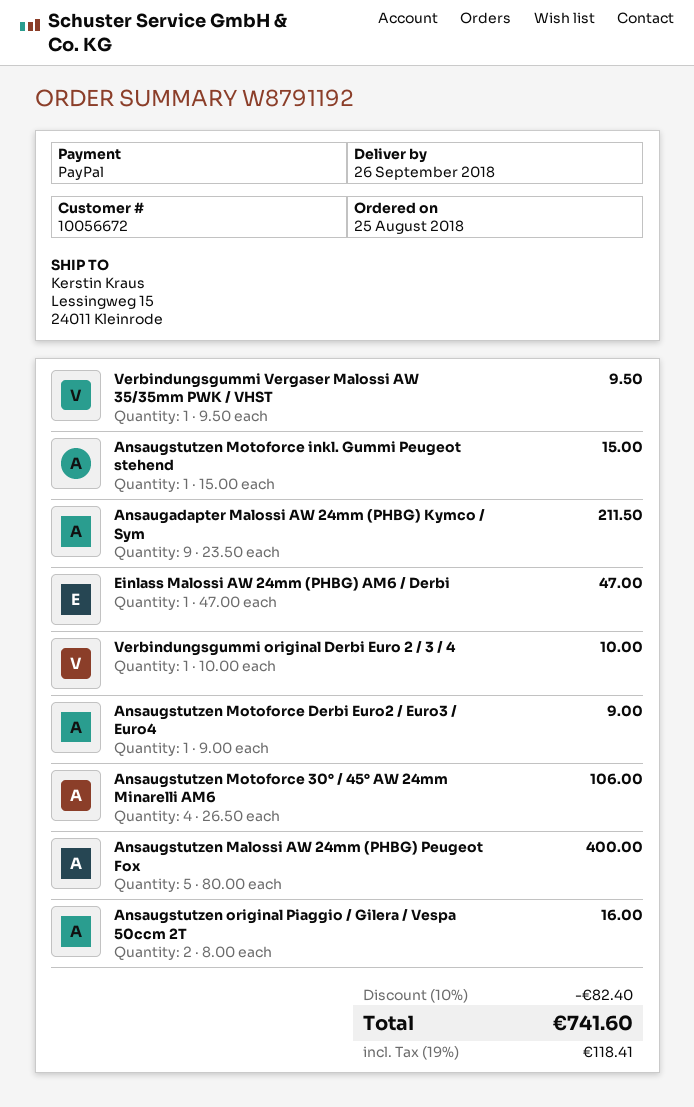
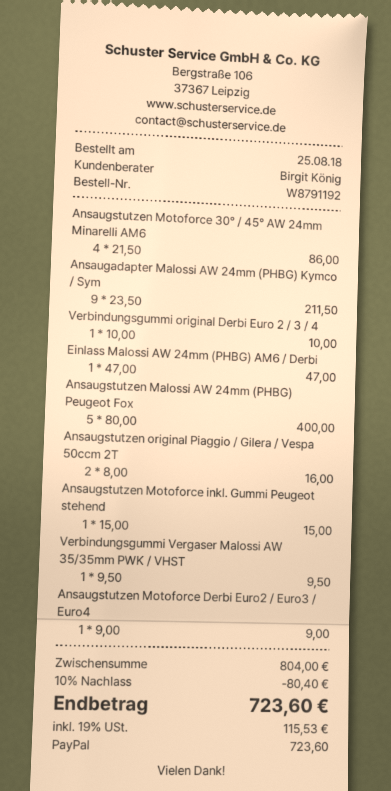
Ansaugstutzen Motoforce 30° / 45° AW 24mm Minarelli AM6: 4 x 26.50 = 106.00 -> 4 x 21.50 = 86.00
discount: 10% = 82.40 -> 10% = 80.40
tax: 19% = 118.41 -> 19% = 115.53
total: 741.60 -> 723.60

